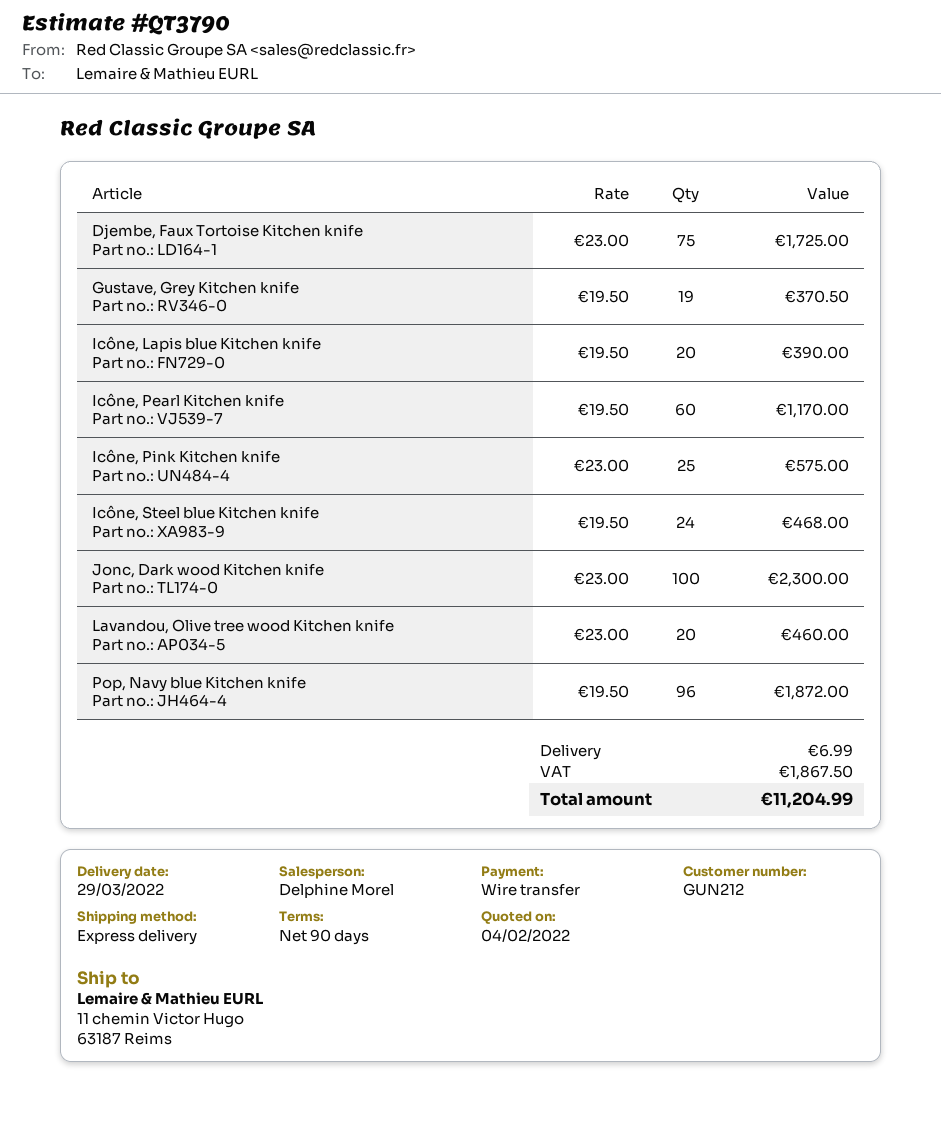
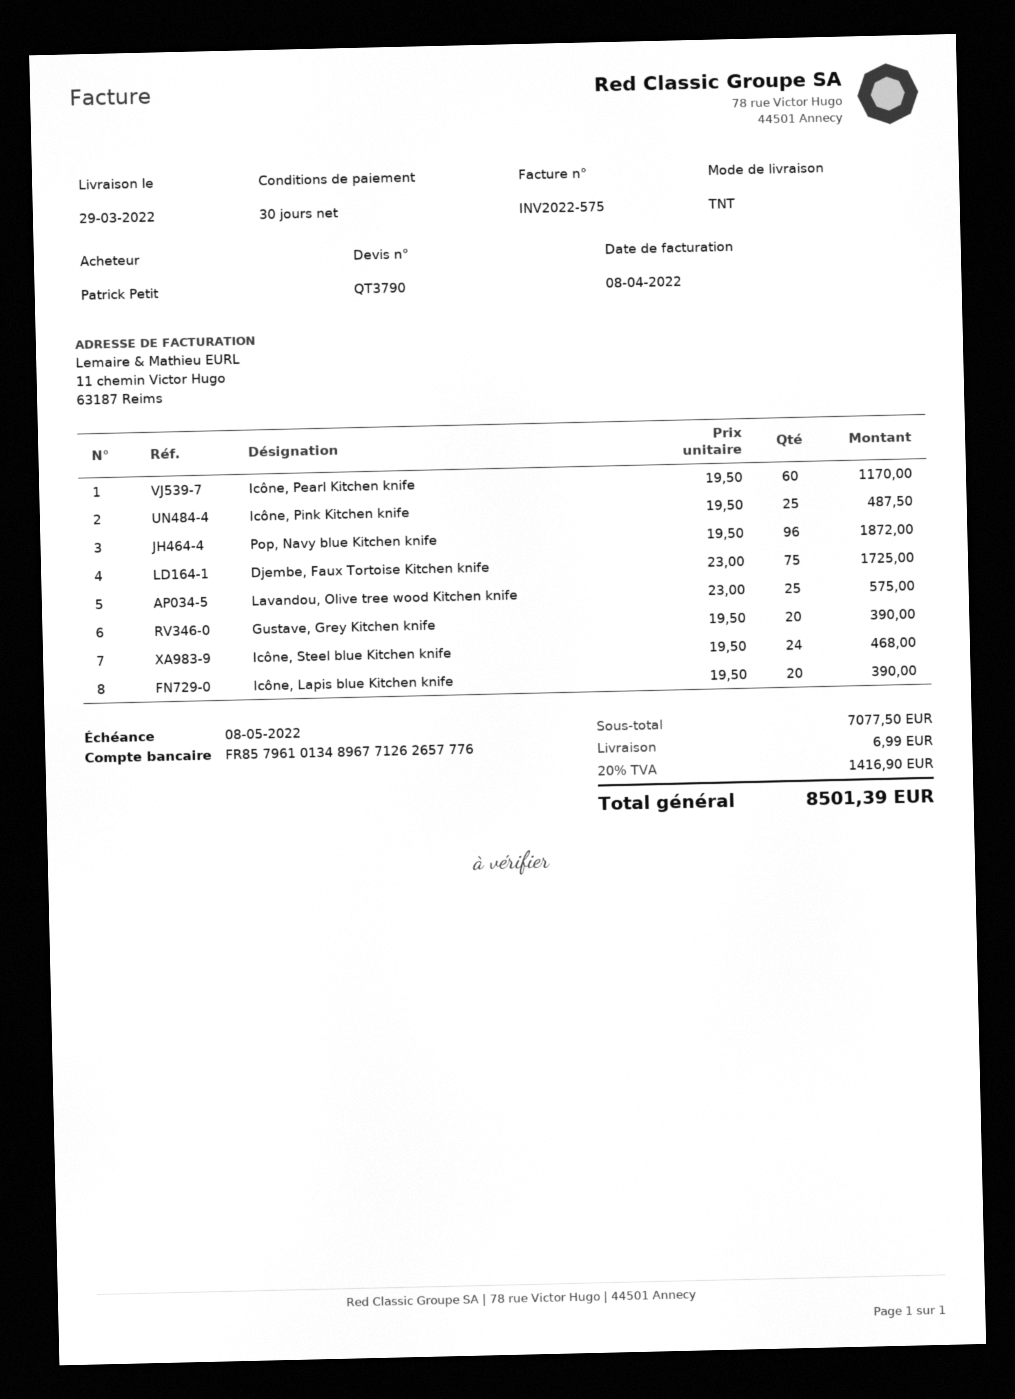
payment terms: 90 days -> 30 days
shipping method: express -> TNT
Gustave, Grey Kitchen knife: 19 x 19.50 = 370.50 -> 20 x 19.50 = 390.00
Icône, Pink Kitchen knife: 25 x 23.00 = 575.00 -> 25 x 19.50 = 487.50
Jonc, Dark wood Kitchen knife: 100 x 23.00 = 2300.00 -> none
Lavandou, Olive tree wood Kitchen knife: 20 x 23.00 = 460.00 -> 25 x 23.00 = 575.00
tax: 1867.50 -> 1416.90
total: 11204.99 -> 8501.39

